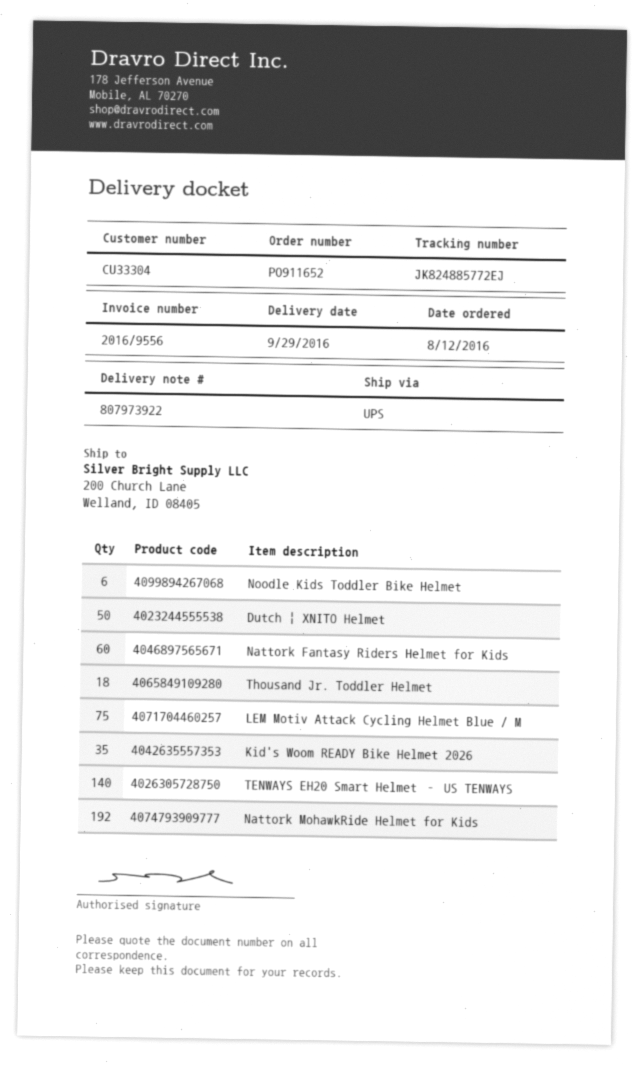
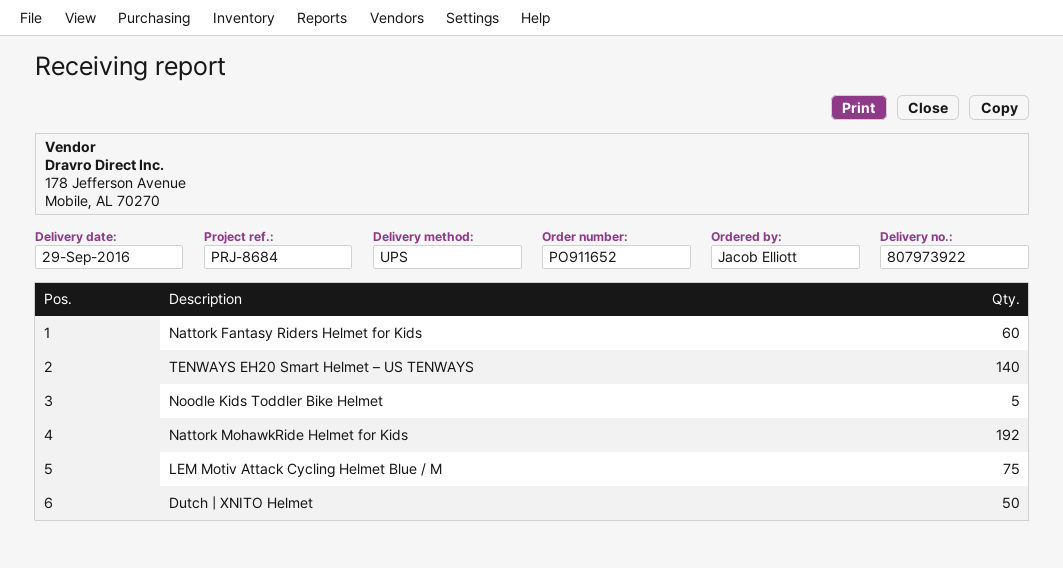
Noodle Kids Toddler Bike Helmet: 6 -> 5
Thousand Jr. Toddler Helmet: 18 -> none
Kid's Woom READY Bike Helmet 2026: 35 -> none

